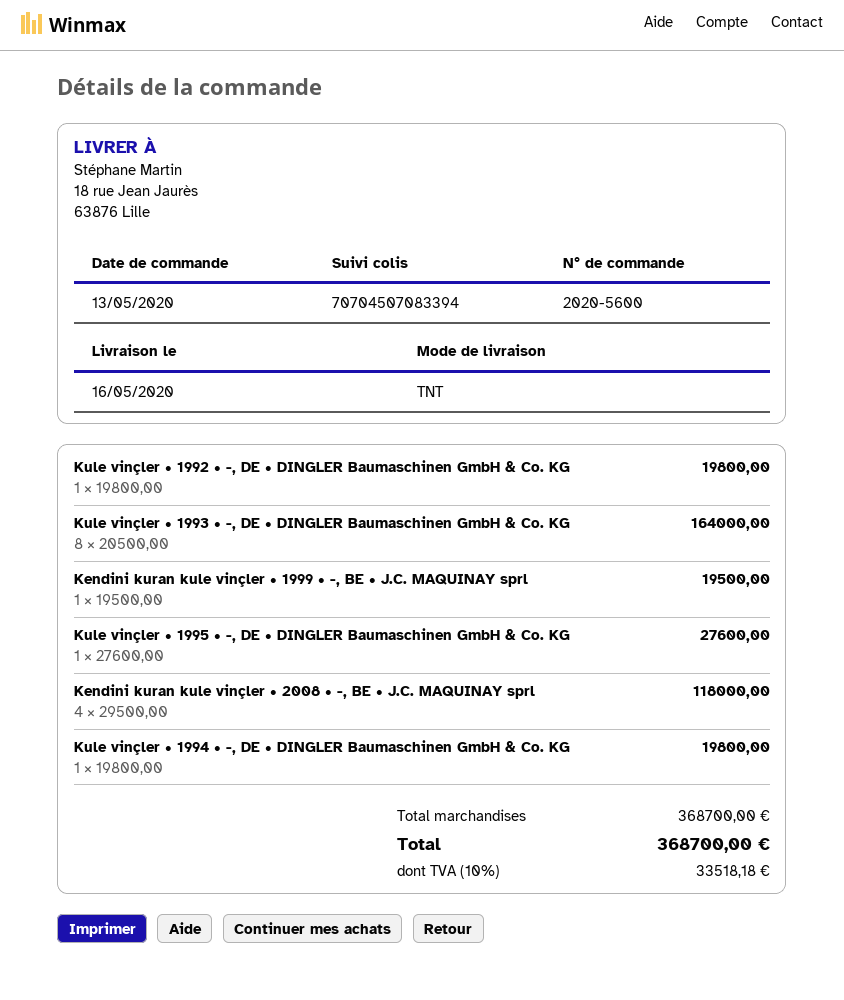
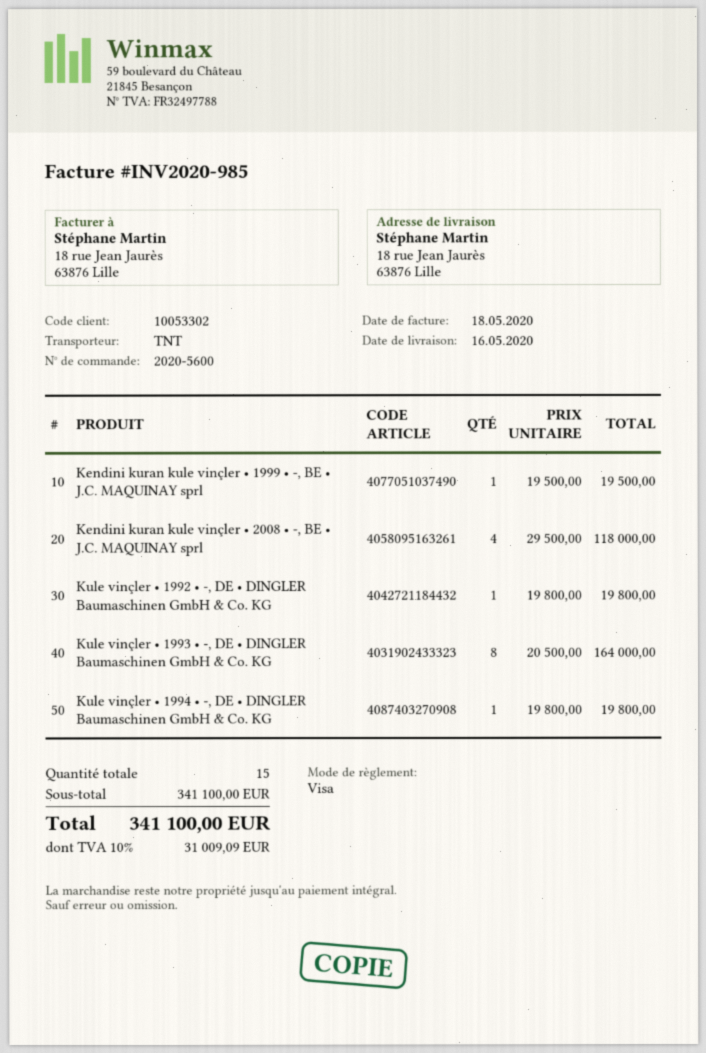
Kule vinçler • 1995 • -, DE • DINGLER Baumaschinen GmbH & Co. KG: 1 x 27600.00 = 27600.00 -> none
subtotal: 368700.00 -> 341100.00
tax: 10% = 33518.18 -> 10% = 31009.09
total: 368700.00 -> 341100.00

